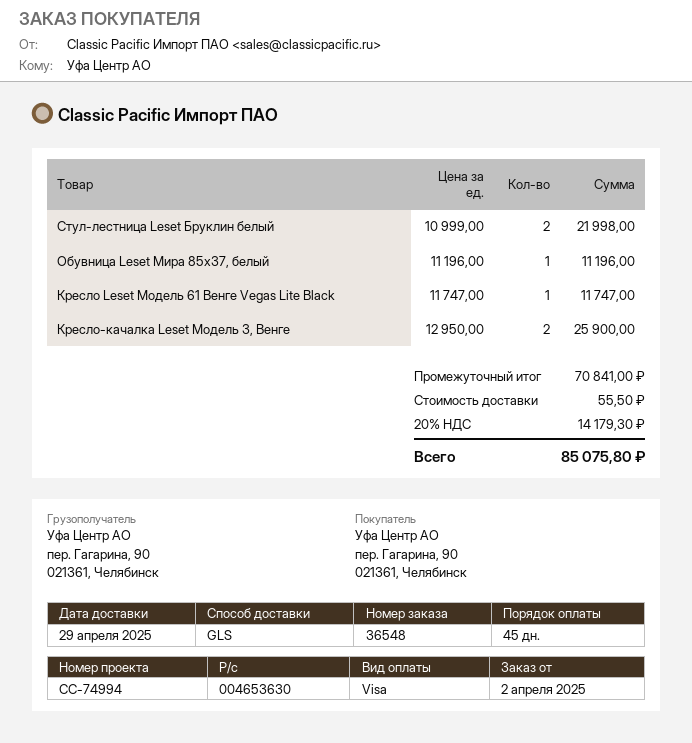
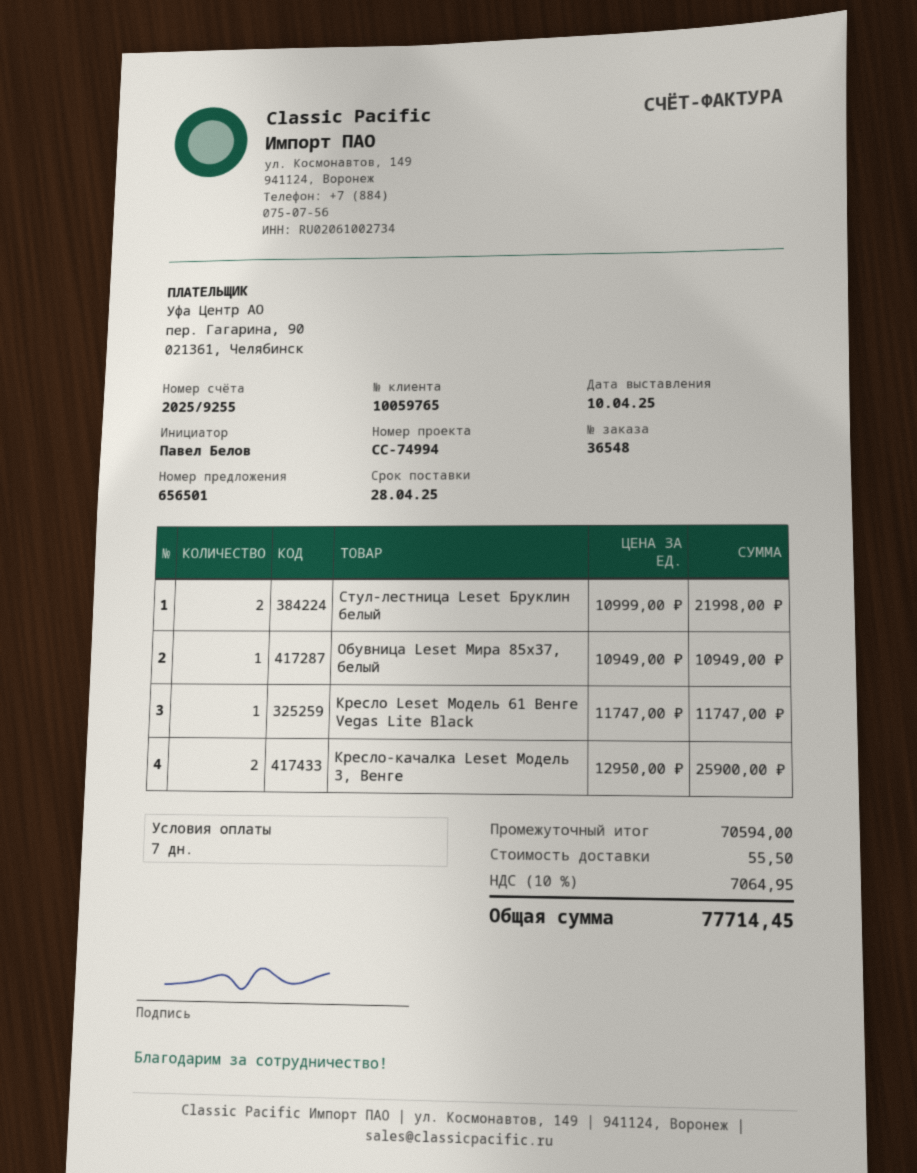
delivery date: 2025-04-29 -> 2025-04-28
payment terms: 45 days -> 7 days
Обувница Leset Мира 85х37, белый: 1 x 11196.00 = 11196.00 -> 1 x 10949.00 = 10949.00
subtotal: 70841.00 -> 70594.00
tax: 20% = 14179.30 -> 10% = 7064.95
total: 85075.80 -> 77714.45

